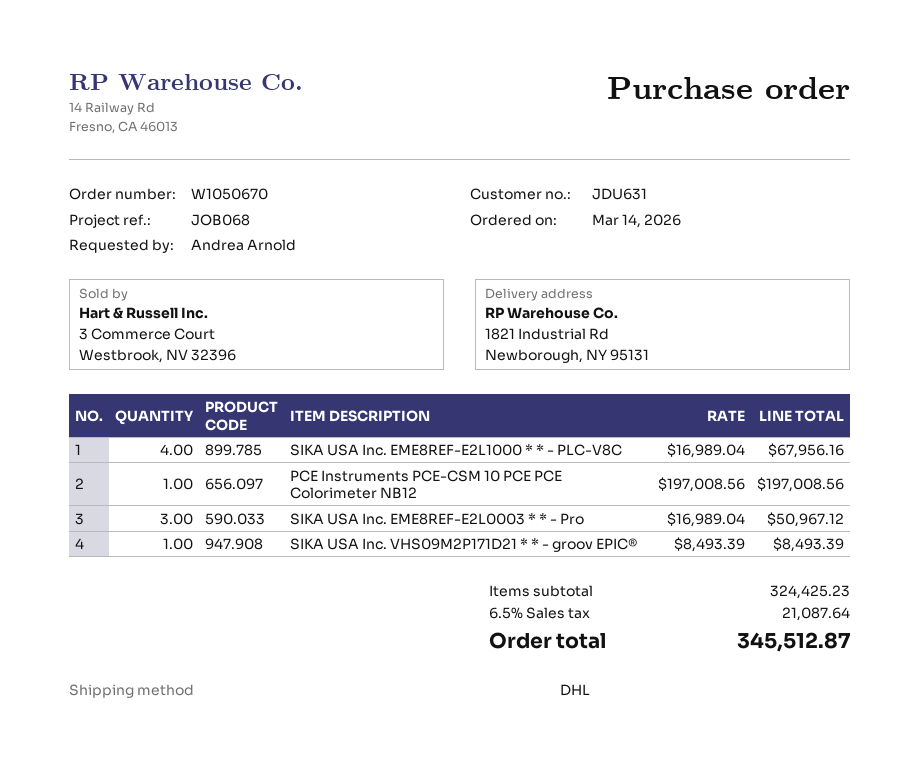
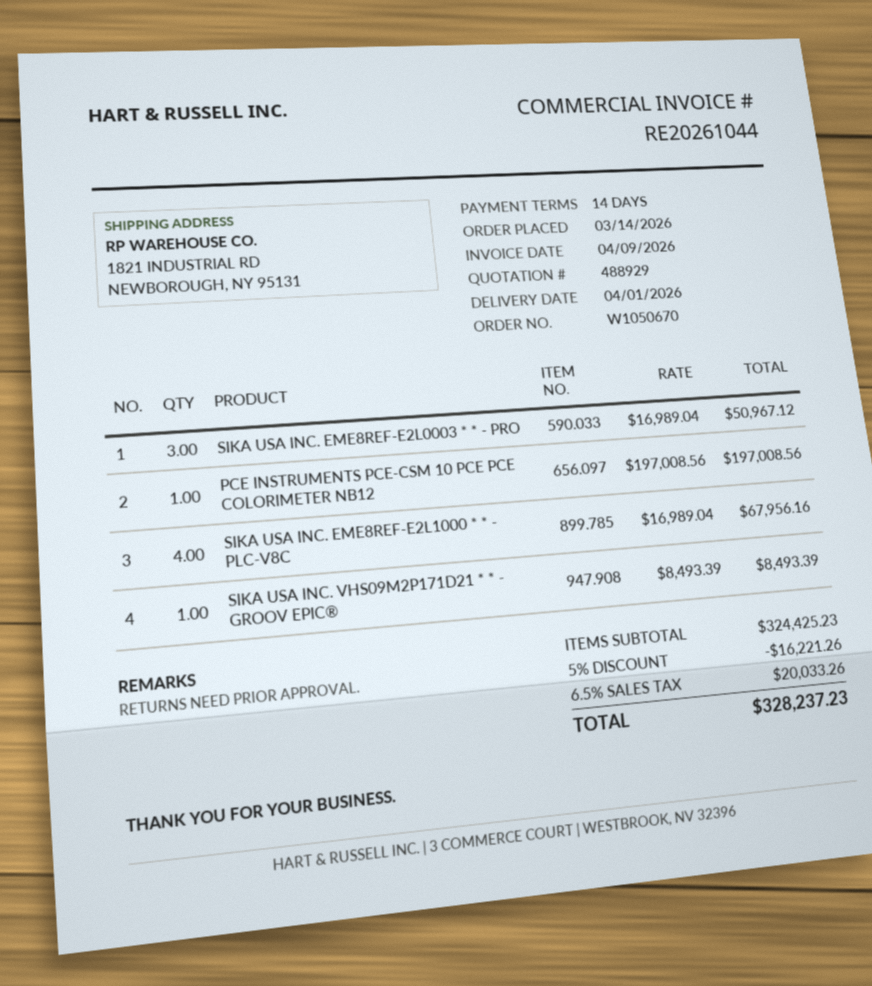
discount: none -> 5% = 16221.26
tax: 6.5% = 21087.64 -> 6.5% = 20033.26
total: 345512.87 -> 328237.23

